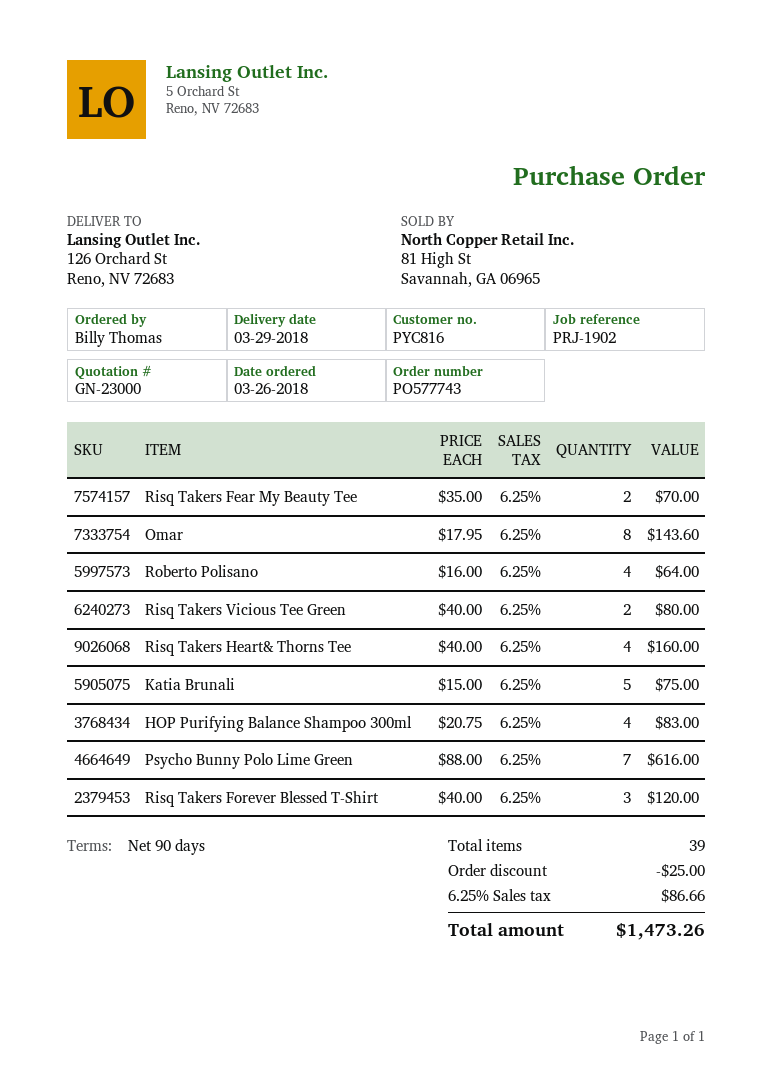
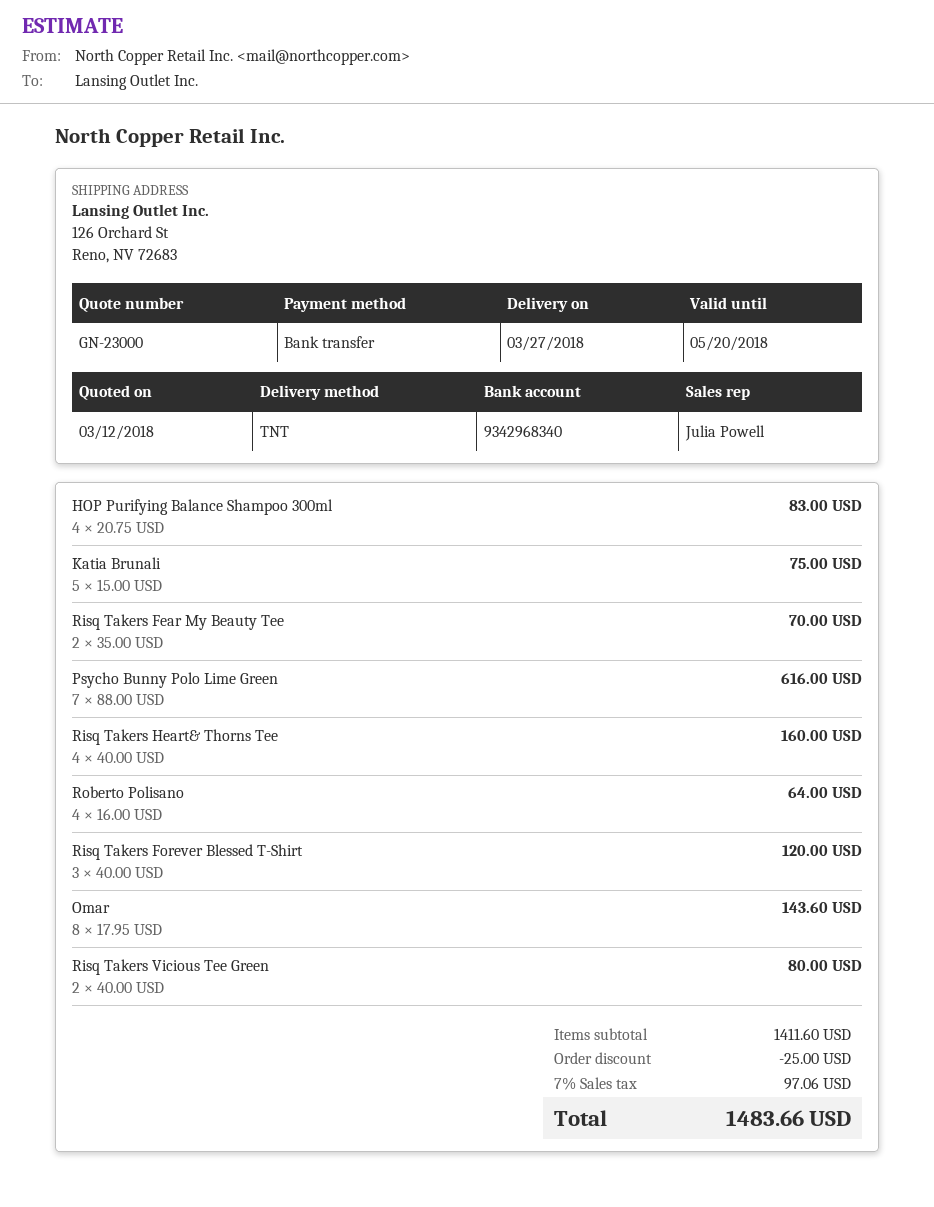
delivery date: 2018-03-29 -> 2018-03-27
tax: 6.25% = 86.66 -> 7% = 97.06
total: 1473.26 -> 1483.66

